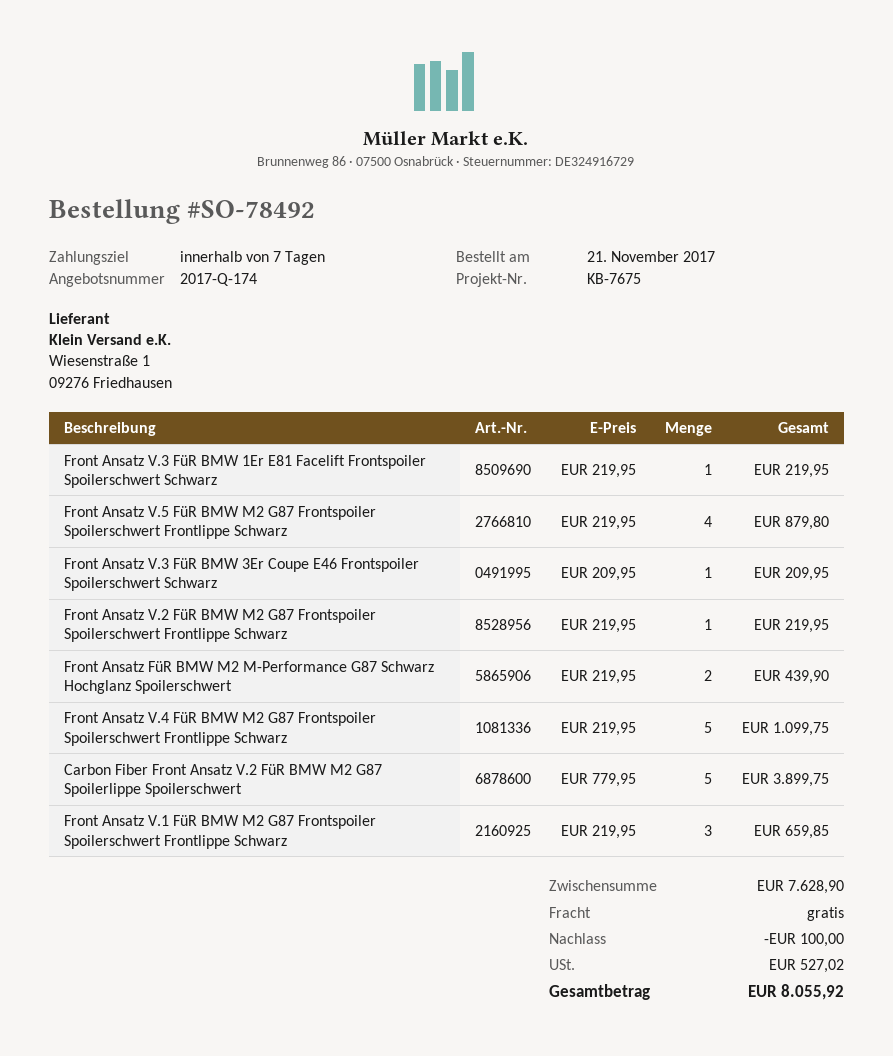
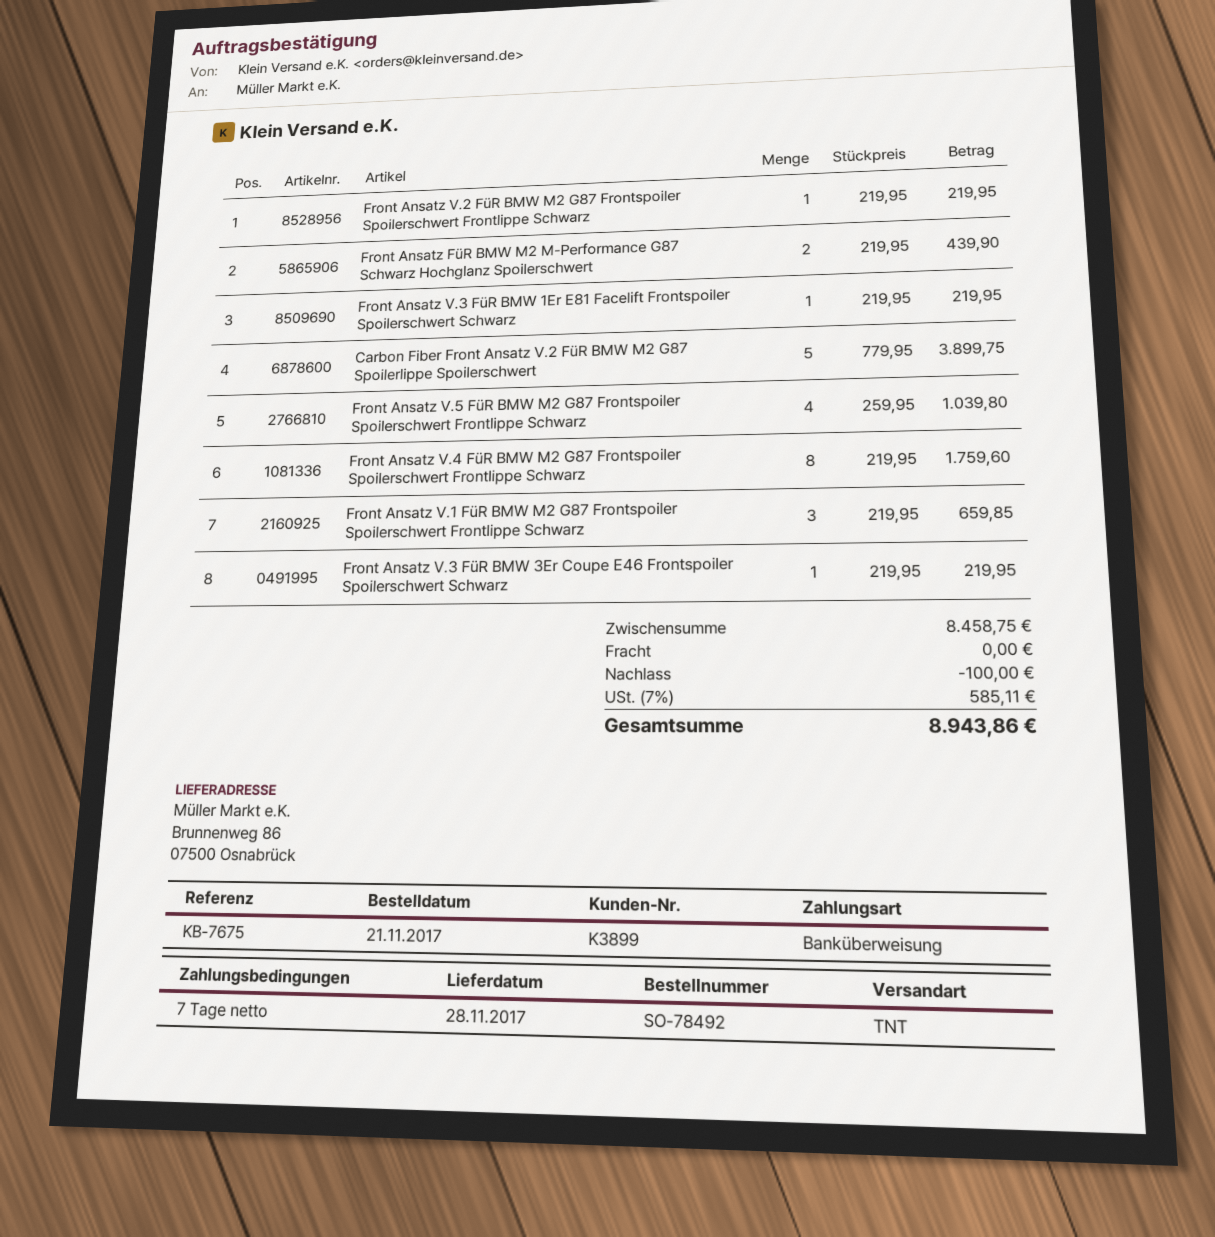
Front Ansatz V.5 FüR BMW M2 G87 Frontspoiler Spoilerschwert Frontlippe Schwarz: 4 x 219.95 = 879.80 -> 4 x 259.95 = 1039.80
Front Ansatz V.3 FüR BMW 3Er Coupe E46 Frontspoiler Spoilerschwert Schwarz: 1 x 209.95 = 209.95 -> 1 x 219.95 = 219.95
Front Ansatz V.4 FüR BMW M2 G87 Frontspoiler Spoilerschwert Frontlippe Schwarz: 5 x 219.95 = 1099.75 -> 8 x 219.95 = 1759.60
subtotal: 7628.90 -> 8458.75
tax: 527.02 -> 585.11
total: 8055.92 -> 8943.86

